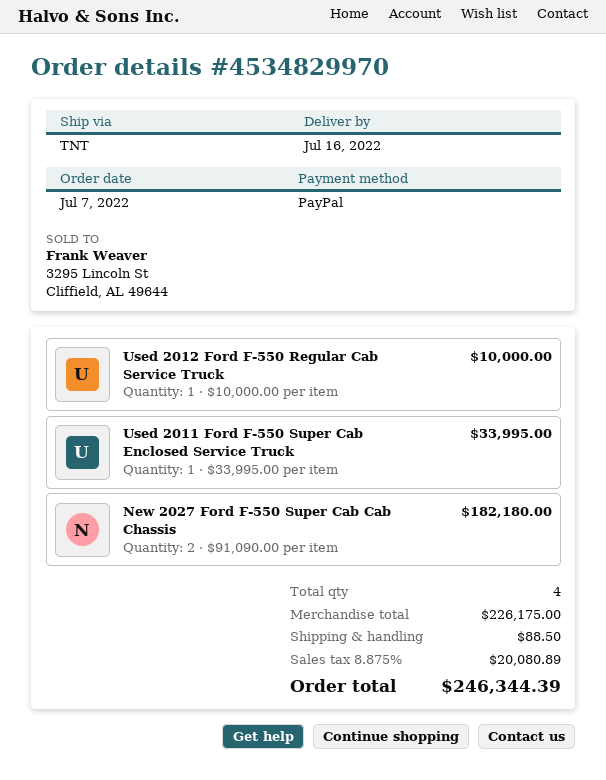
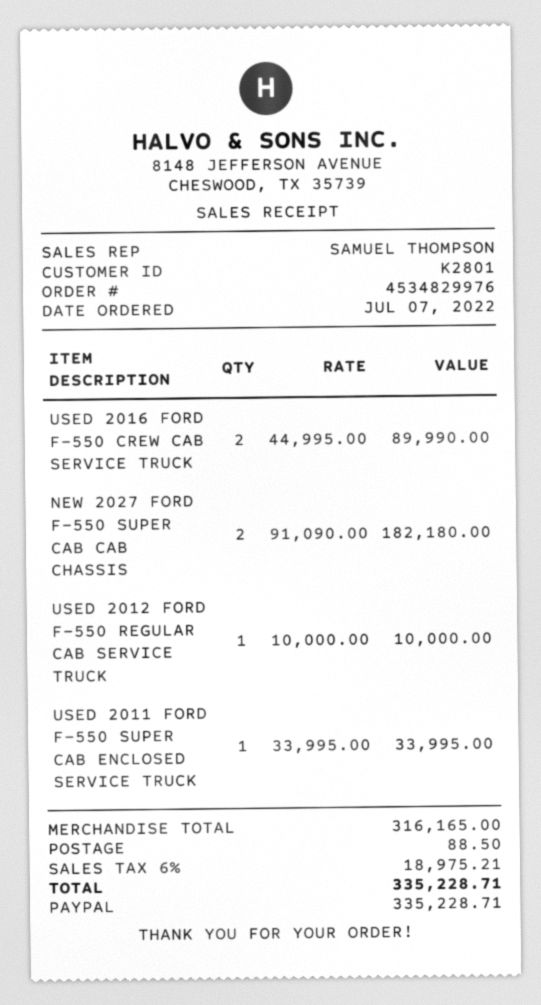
order number: 4534829970 -> 4534829976
USED 2016 FORD F-550 CREW CAB SERVICE TRUCK: none -> 2 x 44995.00 = 89990.00
subtotal: 226175.00 -> 316165.00
tax: 8.875% = 20080.89 -> 6% = 18975.21
total: 246344.39 -> 335228.71

